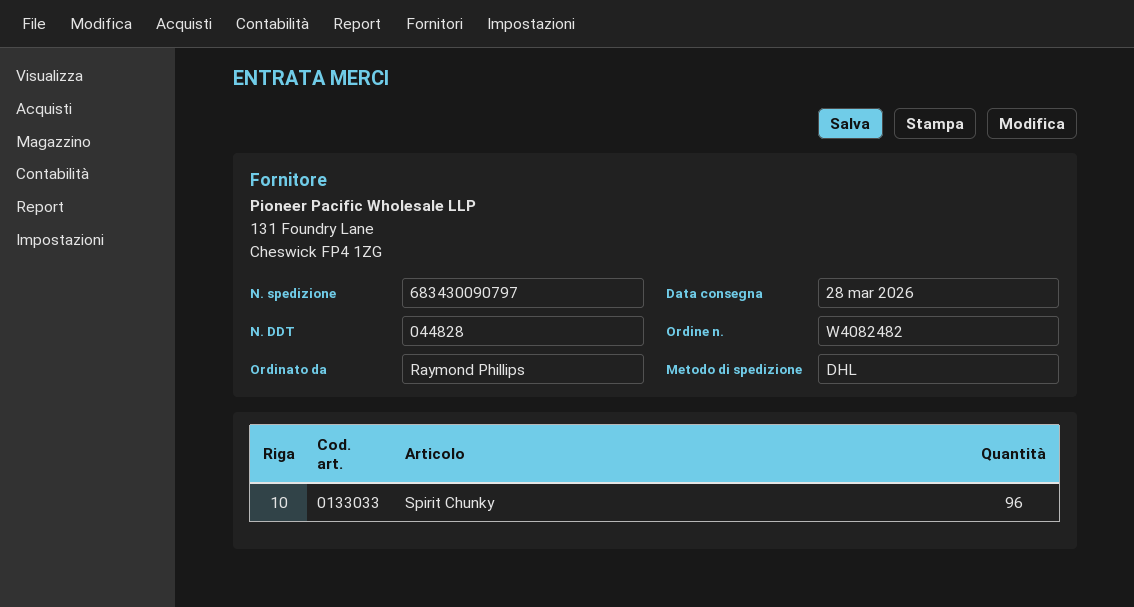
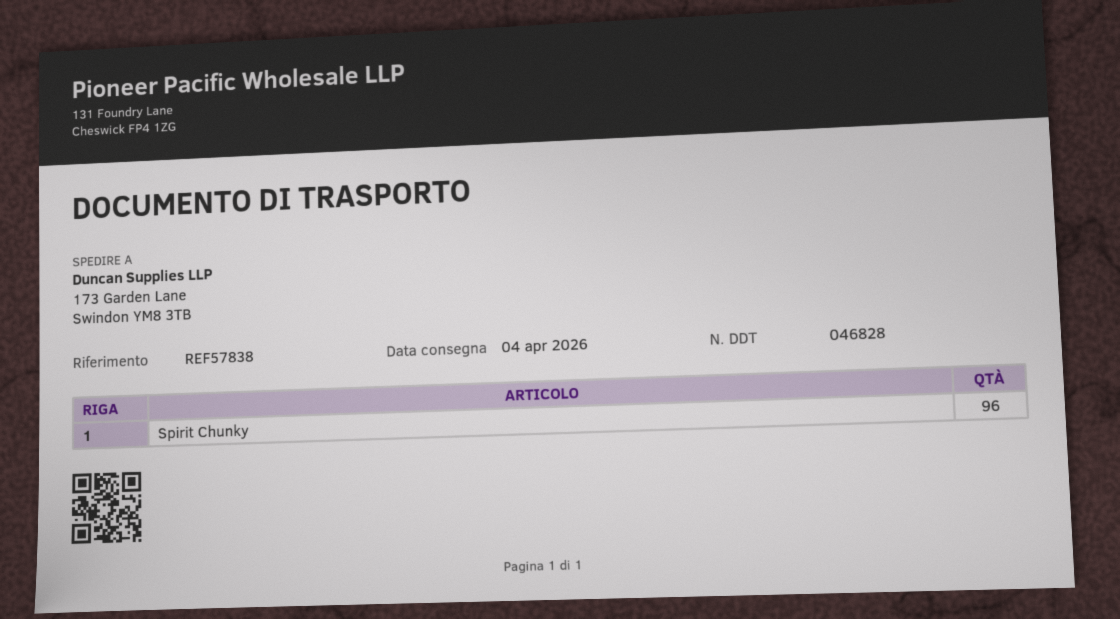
delivery note number: 044828 -> 046828
delivery date: 2026-03-28 -> 2026-04-04

